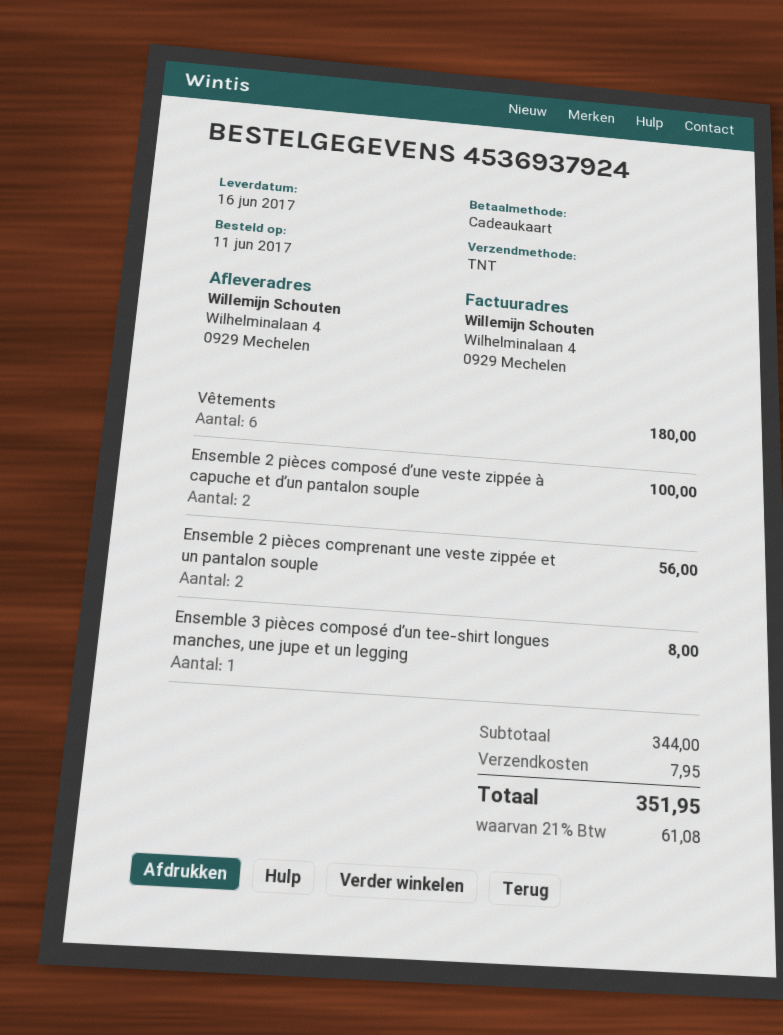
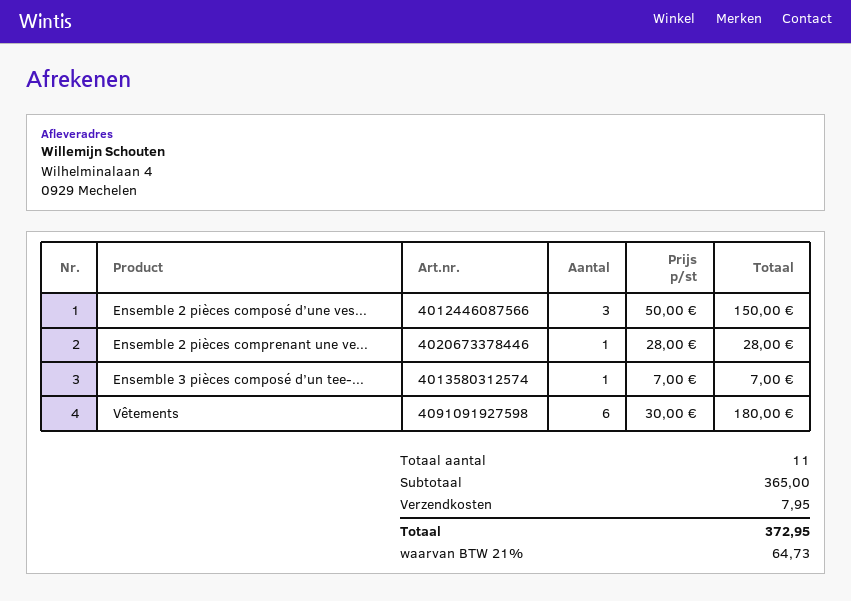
Ensemble 2 pièces composé d’une veste zippée à capuche et d’un pantalon souple: 2 for 100.00 -> 3 for 150.00
Ensemble 2 pièces comprenant une veste zippée et un pantalon souple: 2 for 56.00 -> 1 for 28.00
Ensemble 3 pièces composé d’un tee-shirt longues manches, une jupe et un legging: 1 for 8.00 -> 1 for 7.00
subtotal: 344.00 -> 365.00
tax: 21% = 61.08 -> 21% = 64.73
total: 351.95 -> 372.95

